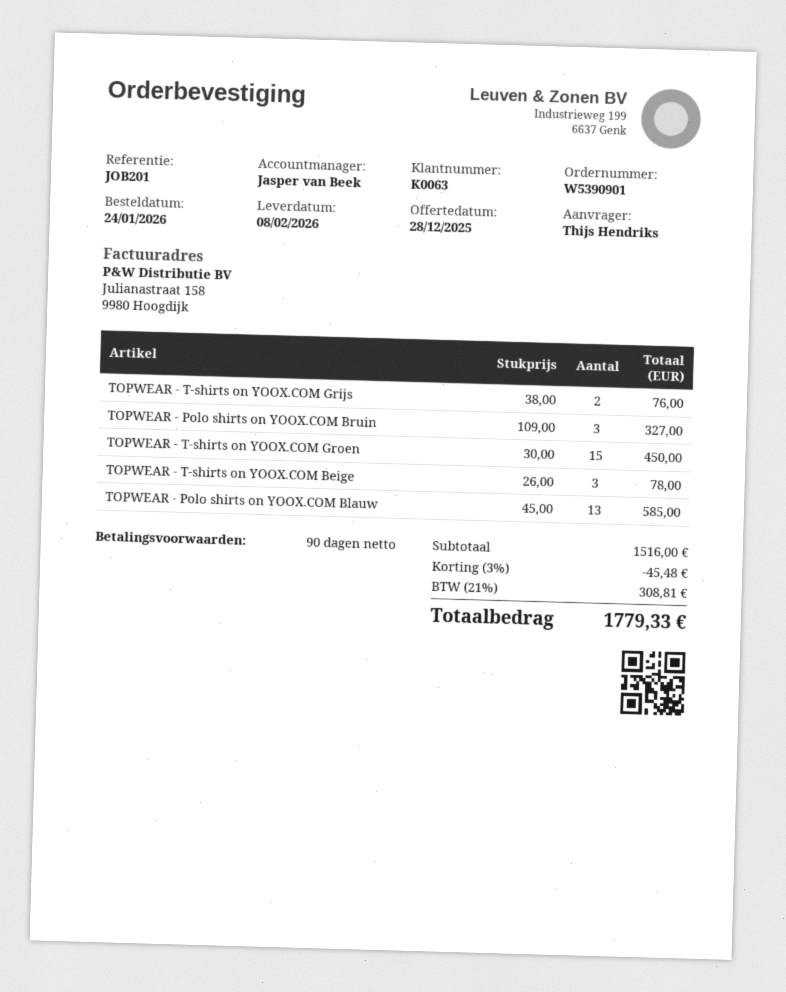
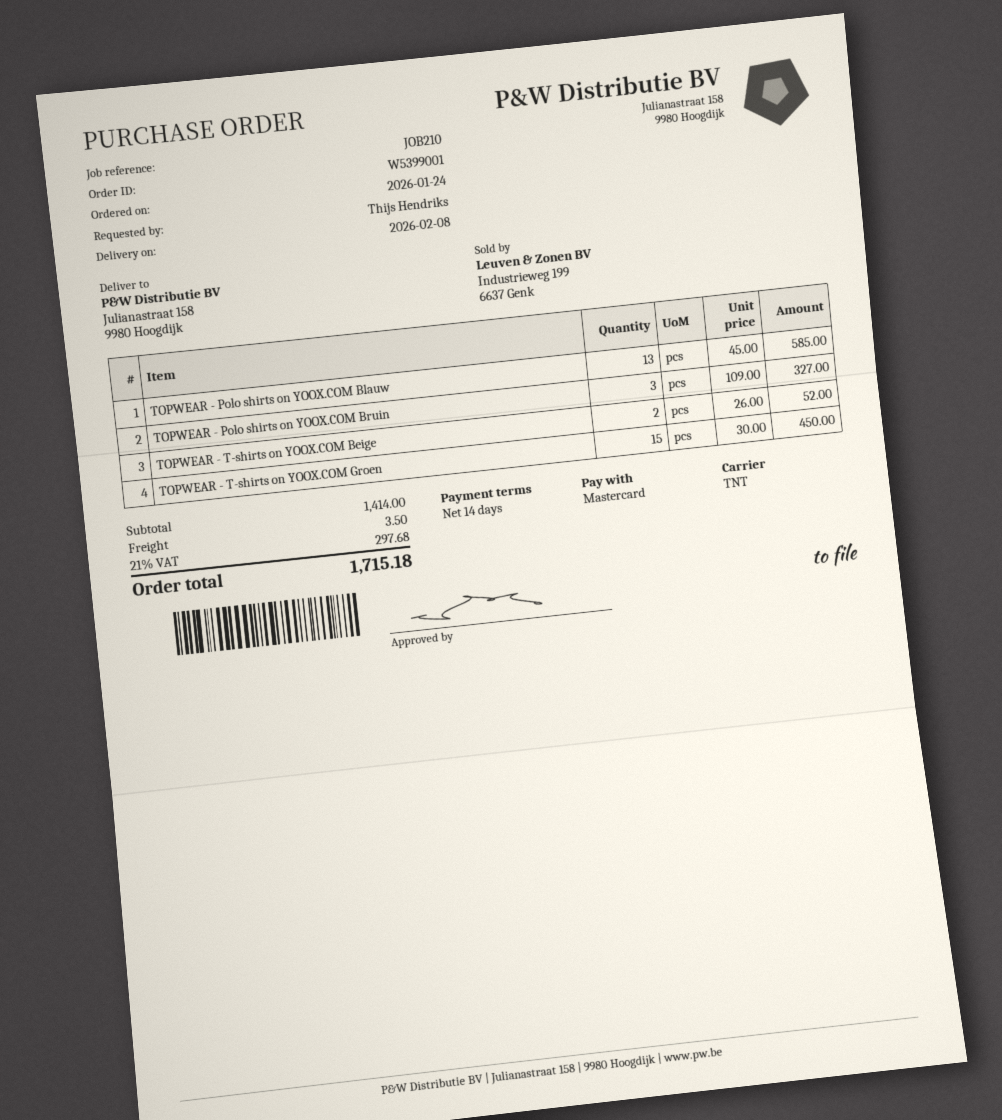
order number: W5390901 -> W5399001
payment terms: 90 days -> 14 days
reference: JOB201 -> JOB210
TOPWEAR - T-shirts on YOOX.COM Grijs: 2 x 38.00 = 76.00 -> none
TOPWEAR - T-shirts on YOOX.COM Beige: 3 x 26.00 = 78.00 -> 2 x 26.00 = 52.00
subtotal: 1516.00 -> 1414.00
discount: 3% = 45.48 -> none
shipping: none -> 3.50
tax: 21% = 308.81 -> 21% = 297.68
total: 1779.33 -> 1715.18

